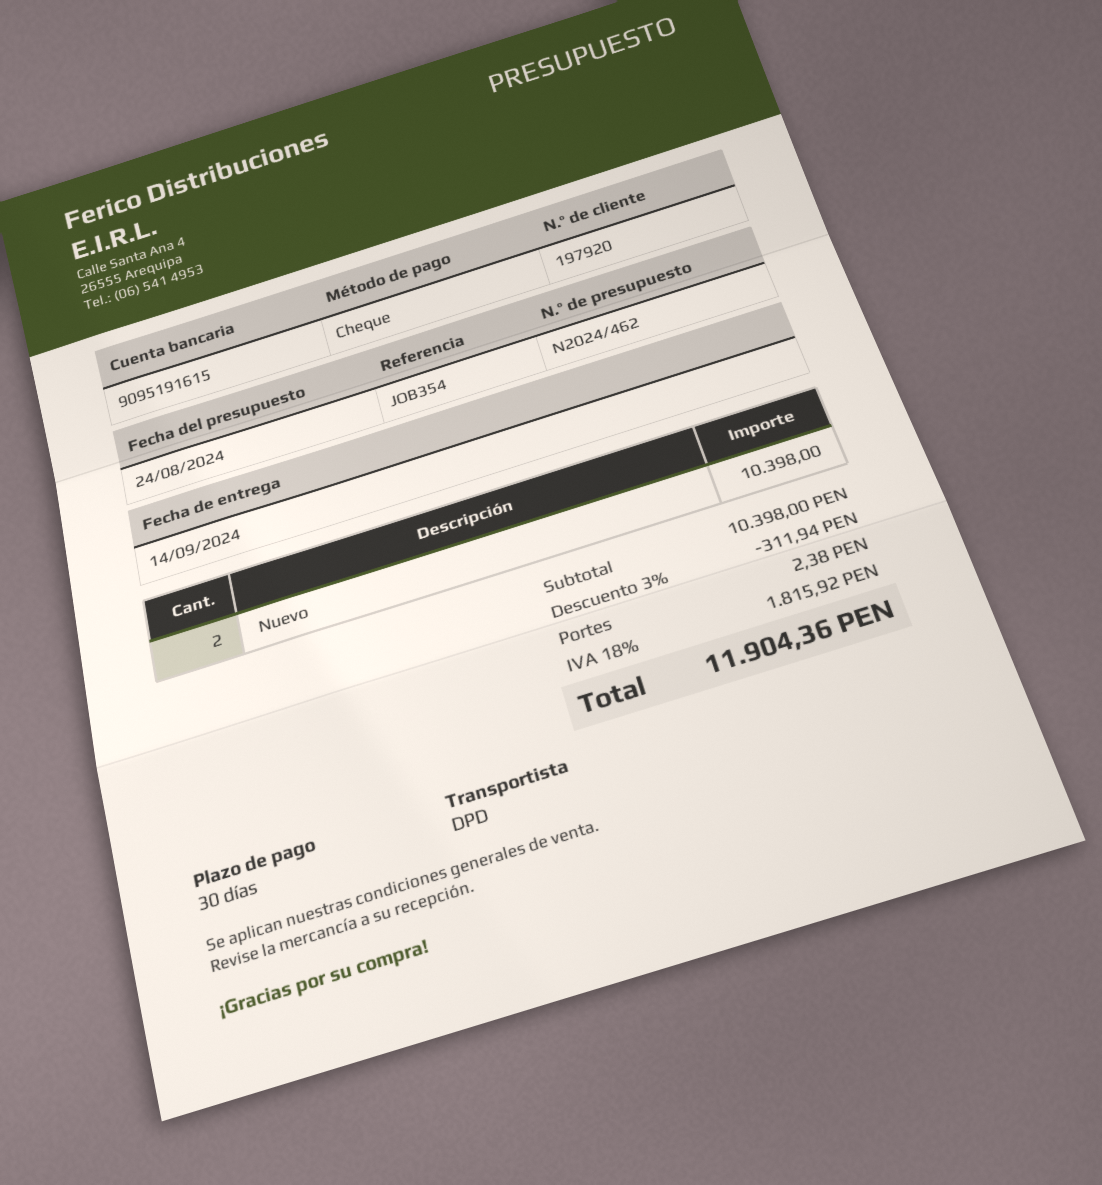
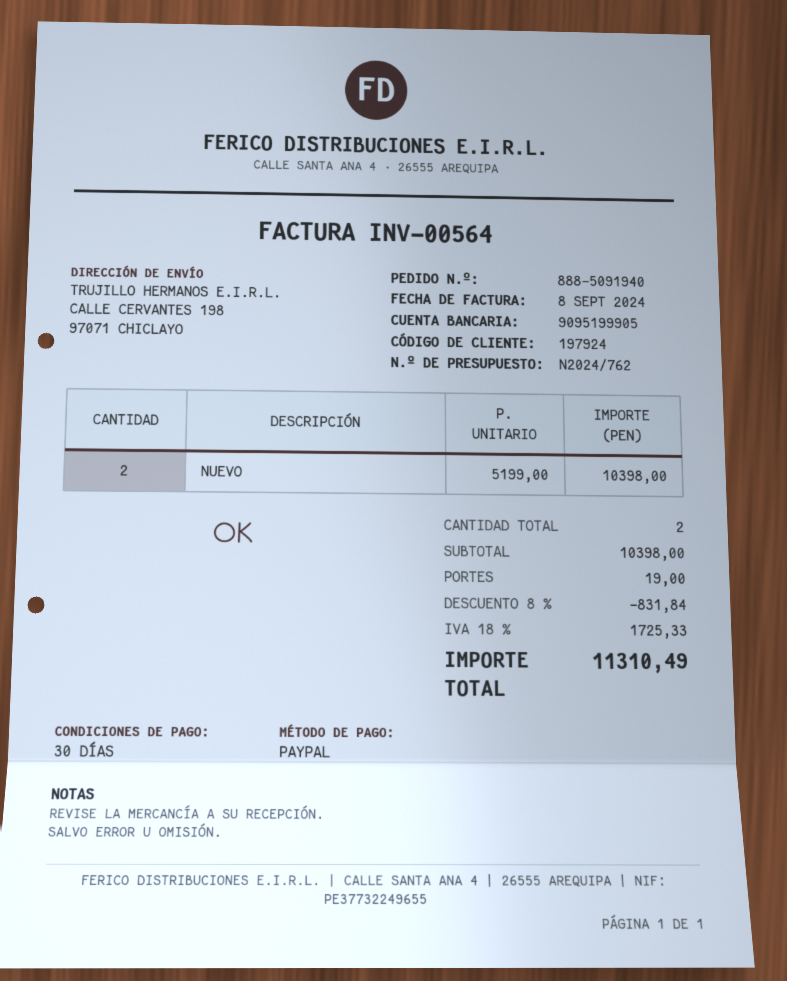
quote number: N2024/462 -> N2024/762
customer number: 197920 -> 197924
payment method: cheque -> PayPal
bank account: 9095191615 -> 9095199905
discount: 3% = 311.94 -> 8% = 831.84
shipping: 2.38 -> 19.00
tax: 18% = 1815.92 -> 18% = 1725.33
total: 11904.36 -> 11310.49

